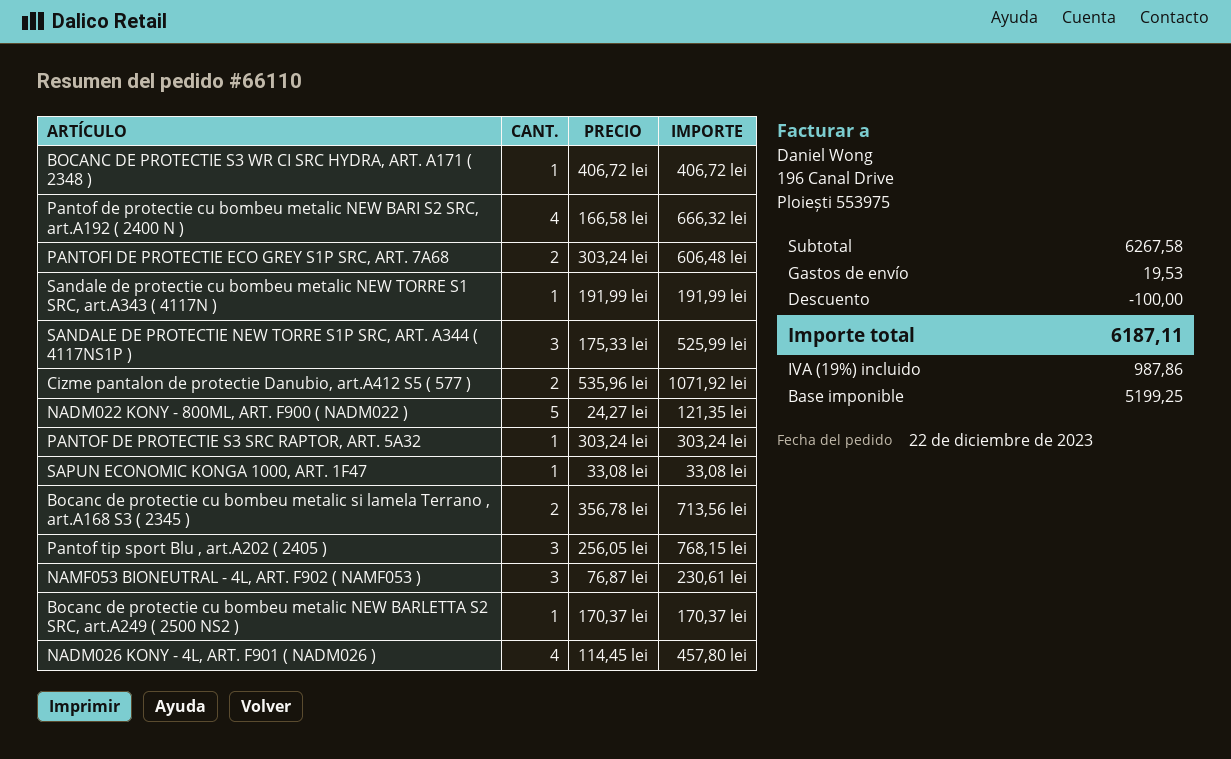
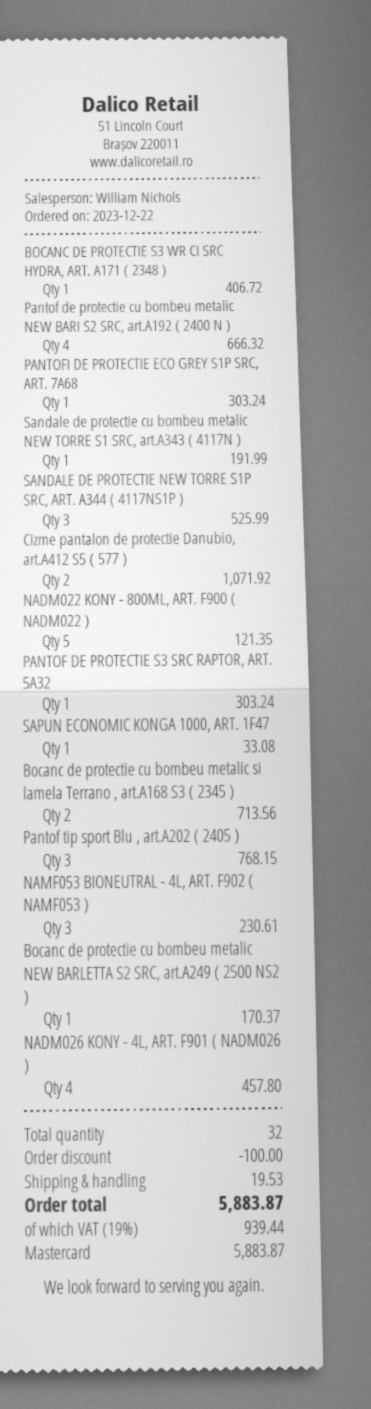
PANTOFI DE PROTECTIE ECO GREY S1P SRC, ART. 7A68: 2 for 606.48 -> 1 for 303.24
tax: 19% = 987.86 -> 19% = 939.44
total: 6187.11 -> 5883.87

